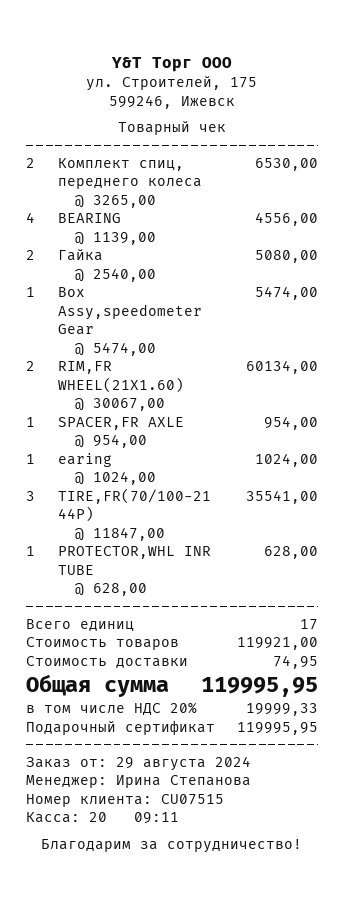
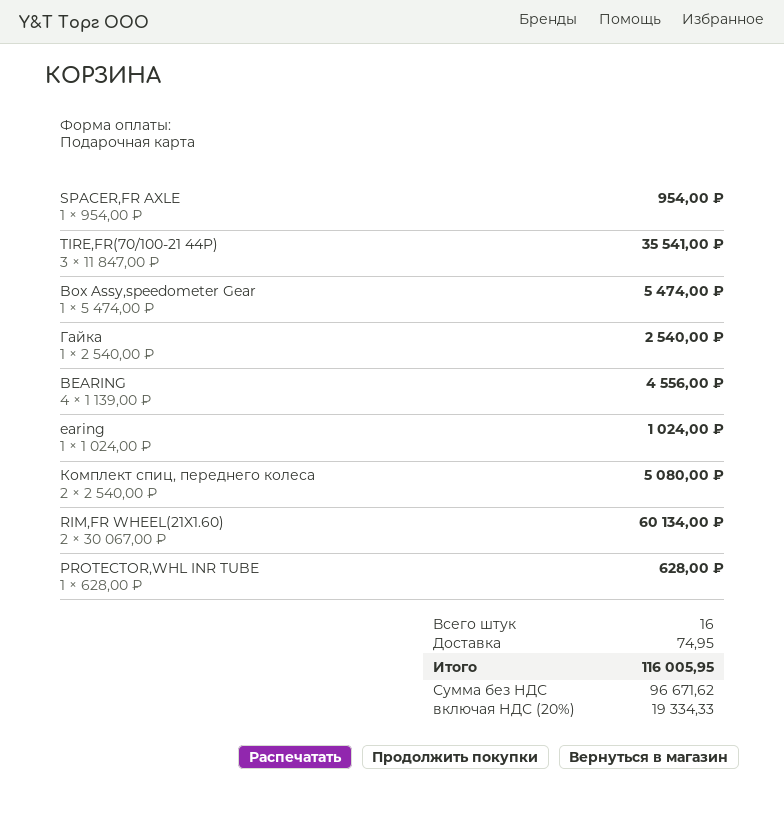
Комплект спиц, переднего колеса: 2 x 3265.00 = 6530.00 -> 2 x 2540.00 = 5080.00
Гайка: 2 x 2540.00 = 5080.00 -> 1 x 2540.00 = 2540.00
total quantity: 17 -> 16
tax: 20% = 19999.33 -> 20% = 19334.33
total: 119995.95 -> 116005.95

